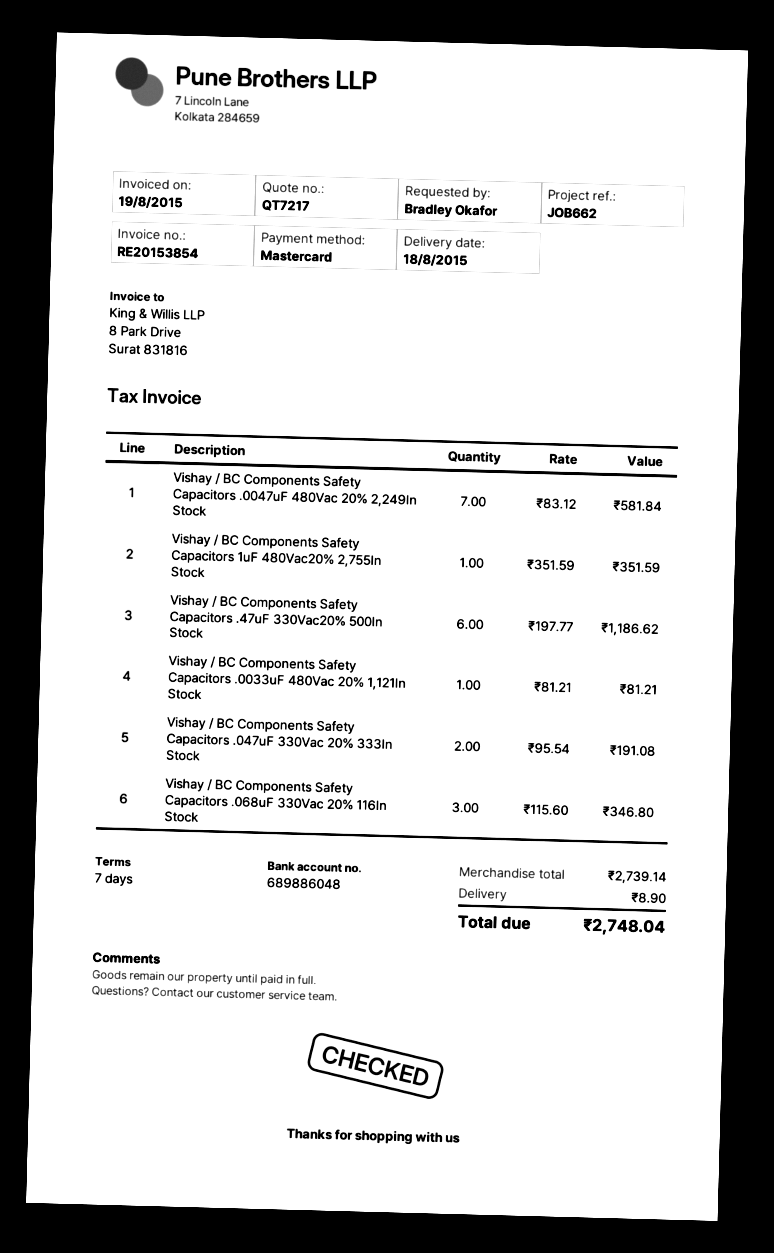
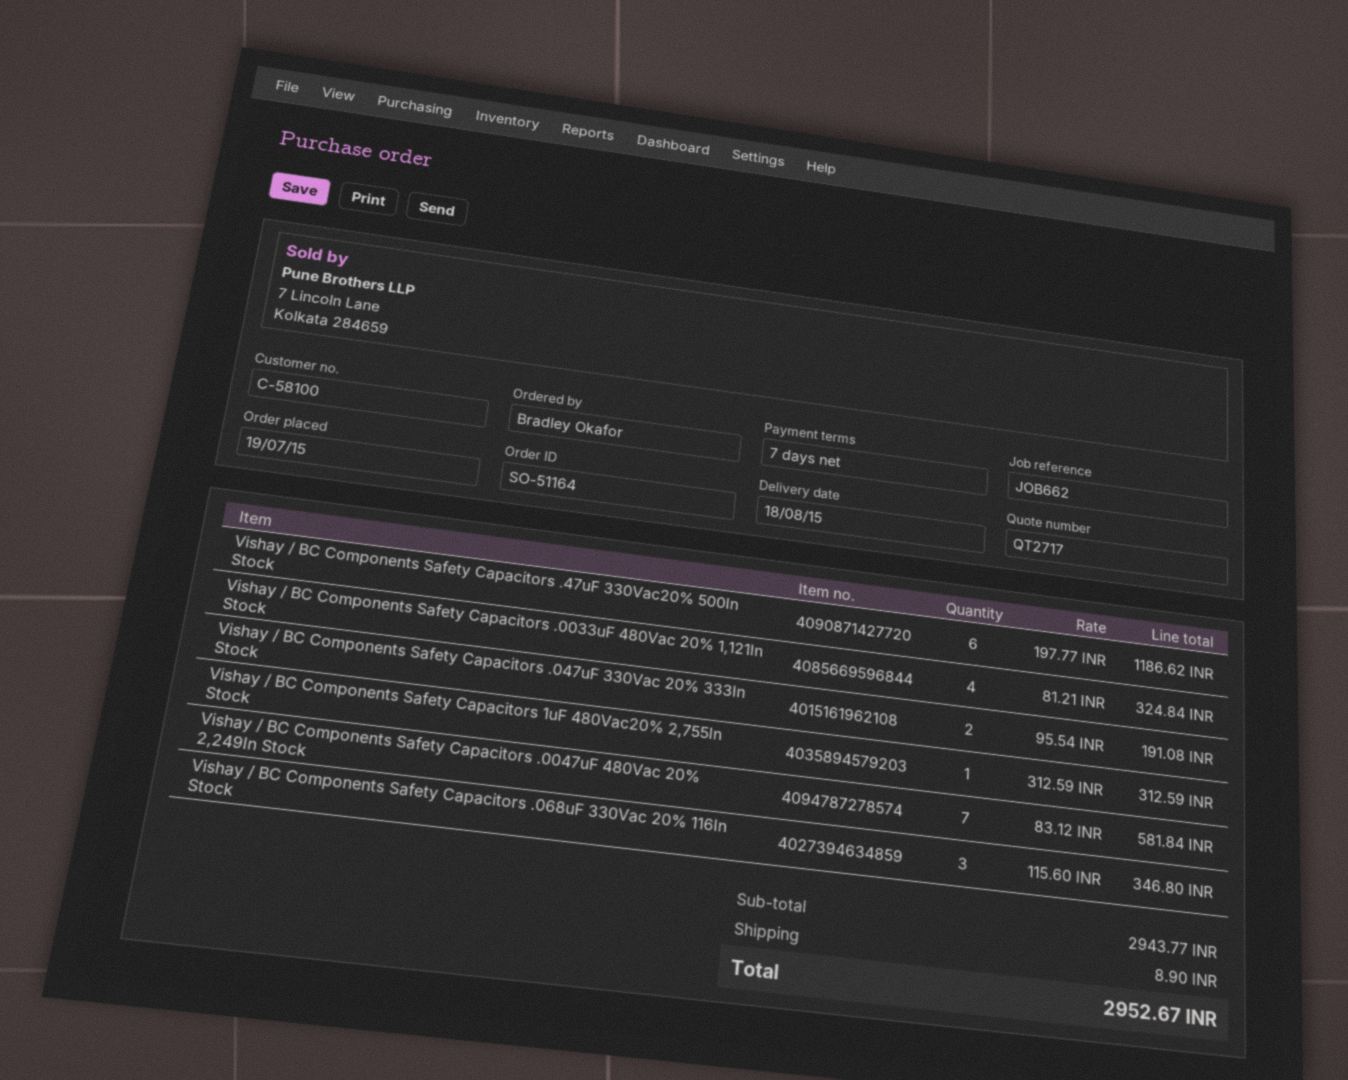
quote number: QT7217 -> QT2717
Vishay / BC Components Safety Capacitors 1uF 480Vac20% 2,755In Stock: 1 x 351.59 = 351.59 -> 1 x 312.59 = 312.59
Vishay / BC Components Safety Capacitors .0033uF 480Vac 20% 1,121In Stock: 1 x 81.21 = 81.21 -> 4 x 81.21 = 324.84
subtotal: 2739.14 -> 2943.77
total: 2748.04 -> 2952.67

